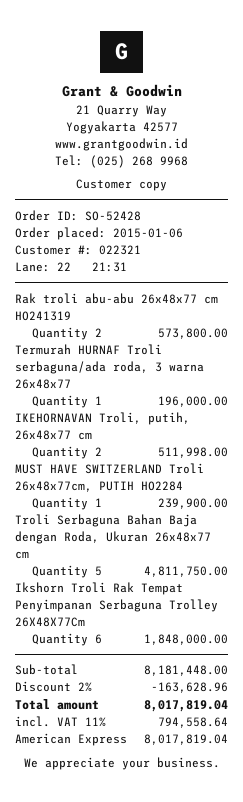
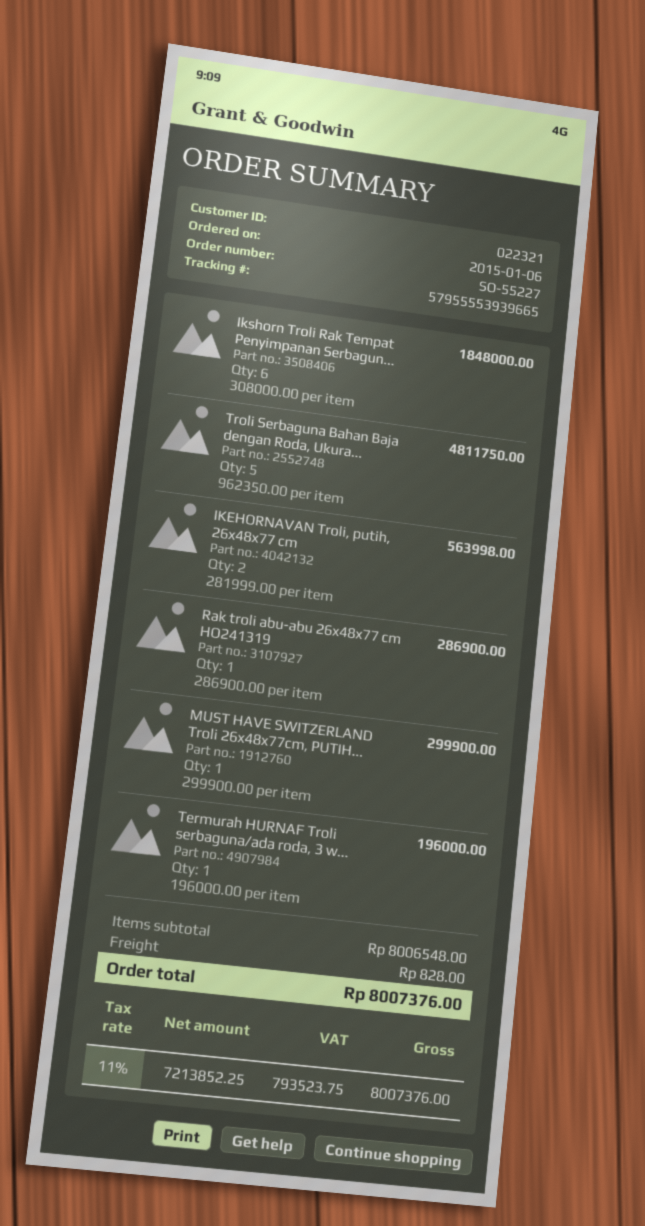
order number: SO-52428 -> SO-55227
Rak troli abu-abu 26x48x77 cm HO241319: 2 for 573800.00 -> 1 for 286900.00
IKEHORNAVAN Troli, putih, 26x48x77 cm: 2 for 511998.00 -> 2 for 563998.00
MUST HAVE SWITZERLAND Troli 26x48x77cm, PUTIH HO2284: 1 for 239900.00 -> 1 for 299900.00
subtotal: 8181448.00 -> 8006548.00
discount: 2% = 163628.96 -> none
shipping: none -> 828.00
tax: 11% = 794558.64 -> 11% = 793523.75
total: 8017819.04 -> 8007376.00

